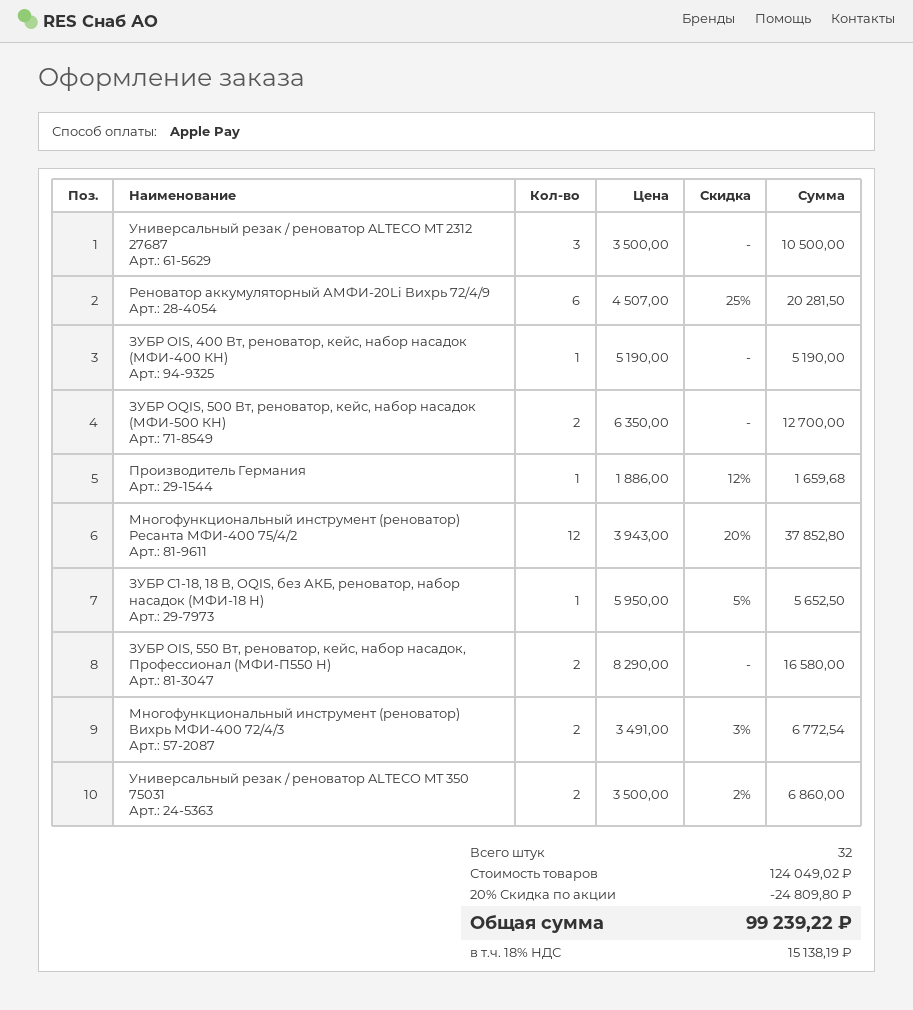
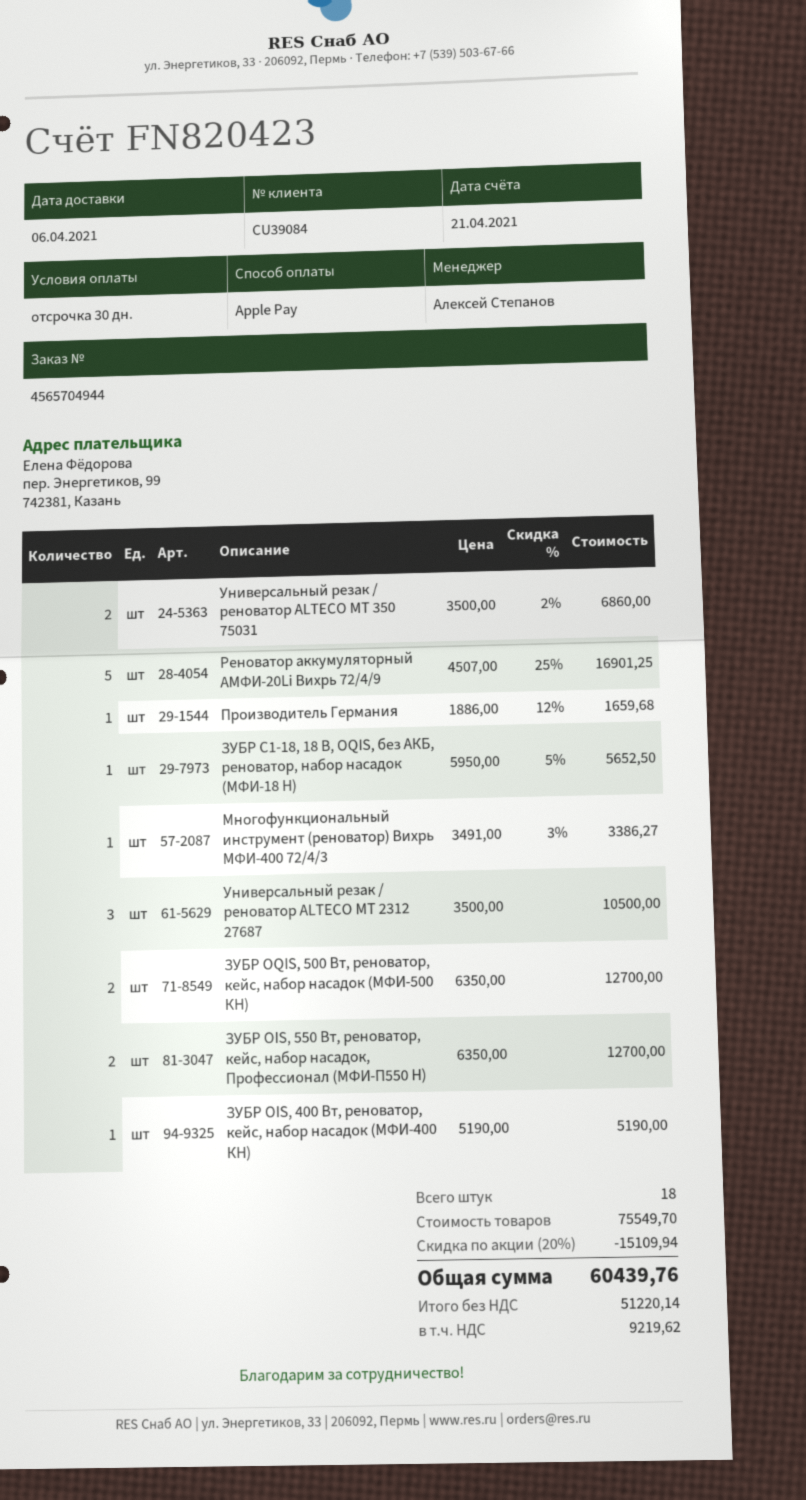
Реноватор аккумуляторный АМФИ-20Li Вихрь 72/4/9: 6 x 4507.00 - 25% = 20281.50 -> 5 x 4507.00 - 25% = 16901.25
Многофункциональный инструмент (реноватор) Ресанта МФИ-400 75/4/2: 12 x 3943.00 - 20% = 37852.80 -> none
ЗУБР OIS, 550 Вт, реноватор, кейс, набор насадок, Профессионал (МФИ-П550 Н): 2 x 8290.00 = 16580.00 -> 2 x 6350.00 = 12700.00
Многофункциональный инструмент (реноватор) Вихрь МФИ-400 72/4/3: 2 x 3491.00 - 3% = 6772.54 -> 1 x 3491.00 - 3% = 3386.27
total quantity: 32 -> 18
subtotal: 124049.02 -> 75549.70
discount: 20% = 24809.80 -> 20% = 15109.94
tax: 15138.19 -> 9219.62
total: 99239.22 -> 60439.76

